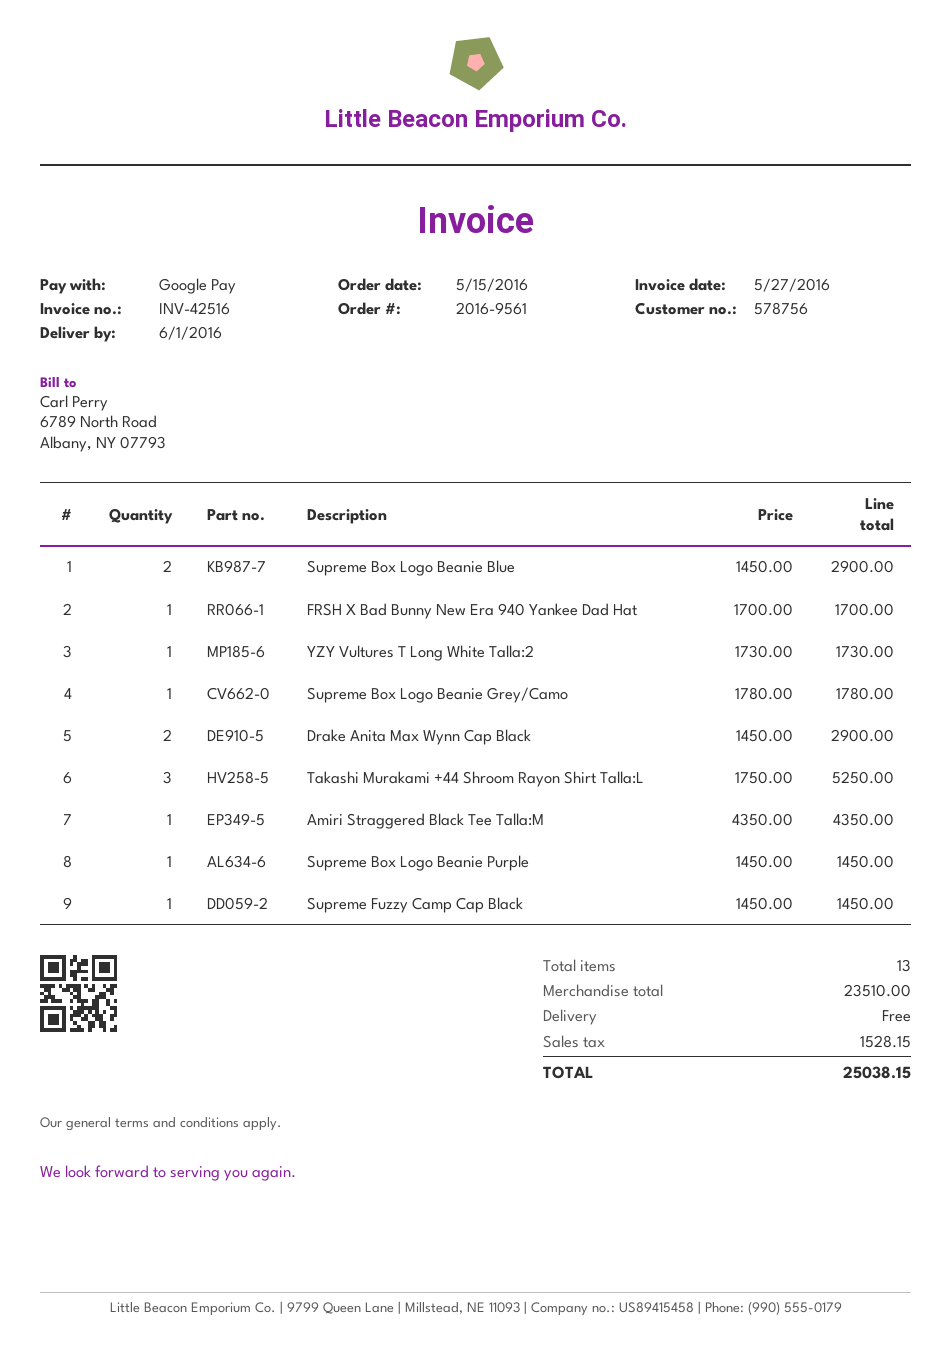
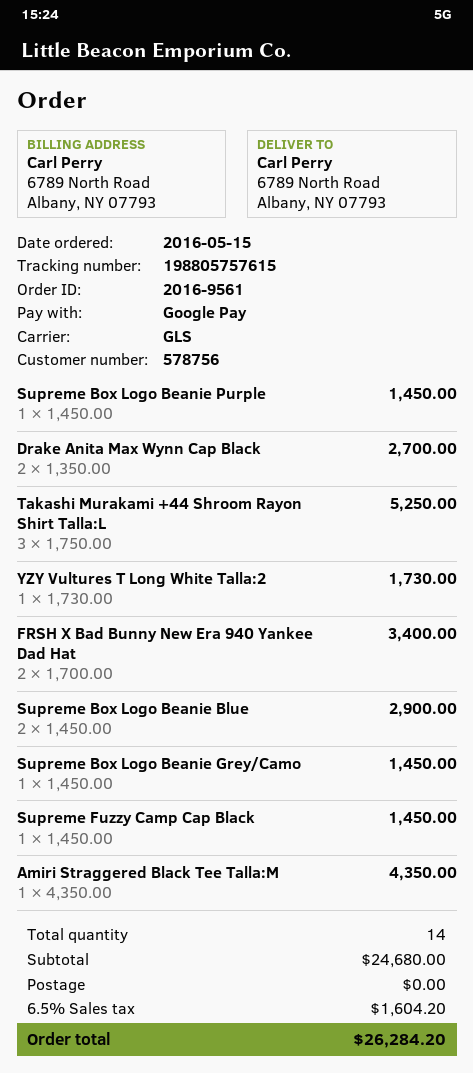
FRSH X Bad Bunny New Era 940 Yankee Dad Hat: 1 x 1700.00 = 1700.00 -> 2 x 1700.00 = 3400.00
Supreme Box Logo Beanie Grey/Camo: 1 x 1780.00 = 1780.00 -> 1 x 1450.00 = 1450.00
Drake Anita Max Wynn Cap Black: 2 x 1450.00 = 2900.00 -> 2 x 1350.00 = 2700.00
total quantity: 13 -> 14
subtotal: 23510.00 -> 24680.00
tax: 1528.15 -> 1604.20
total: 25038.15 -> 26284.20

